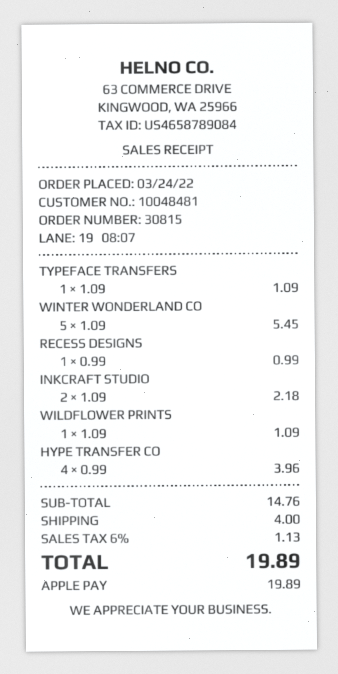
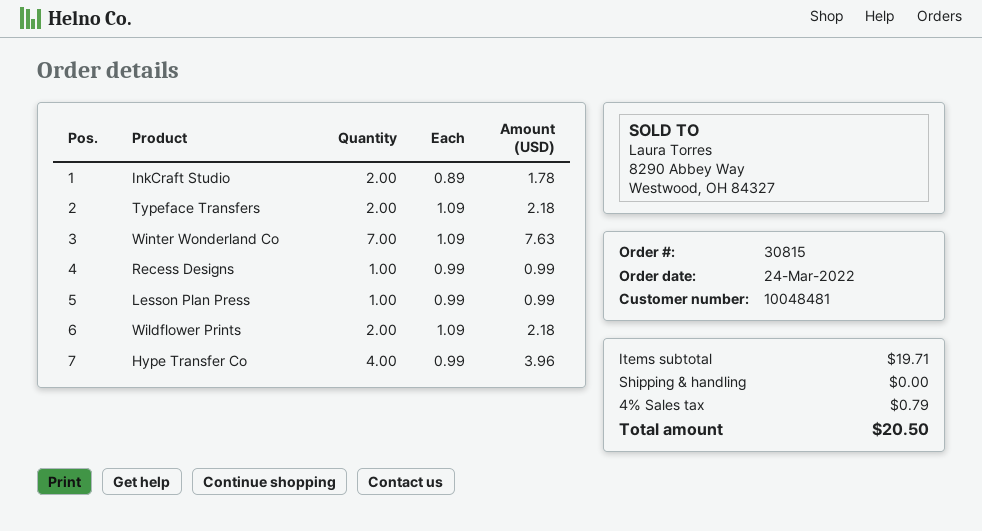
TYPEFACE TRANSFERS: 1 x 1.09 = 1.09 -> 2 x 1.09 = 2.18
WINTER WONDERLAND CO: 5 x 1.09 = 5.45 -> 7 x 1.09 = 7.63
INKCRAFT STUDIO: 2 x 1.09 = 2.18 -> 2 x 0.89 = 1.78
WILDFLOWER PRINTS: 1 x 1.09 = 1.09 -> 2 x 1.09 = 2.18
Lesson Plan Press: none -> 1 x 0.99 = 0.99
subtotal: 14.76 -> 19.71
shipping: 4.00 -> 0.00
tax: 6% = 1.13 -> 4% = 0.79
total: 19.89 -> 20.50

